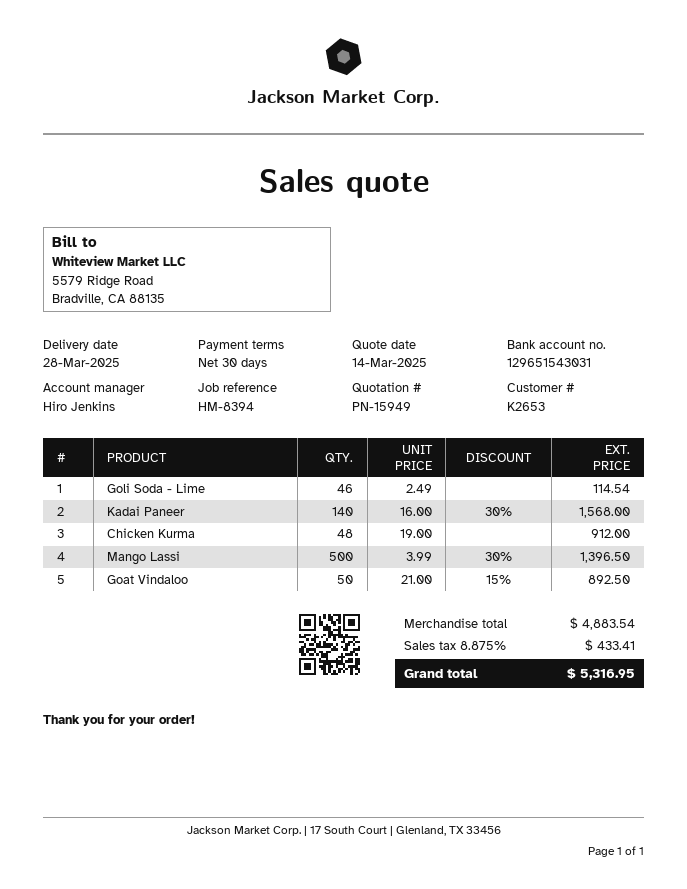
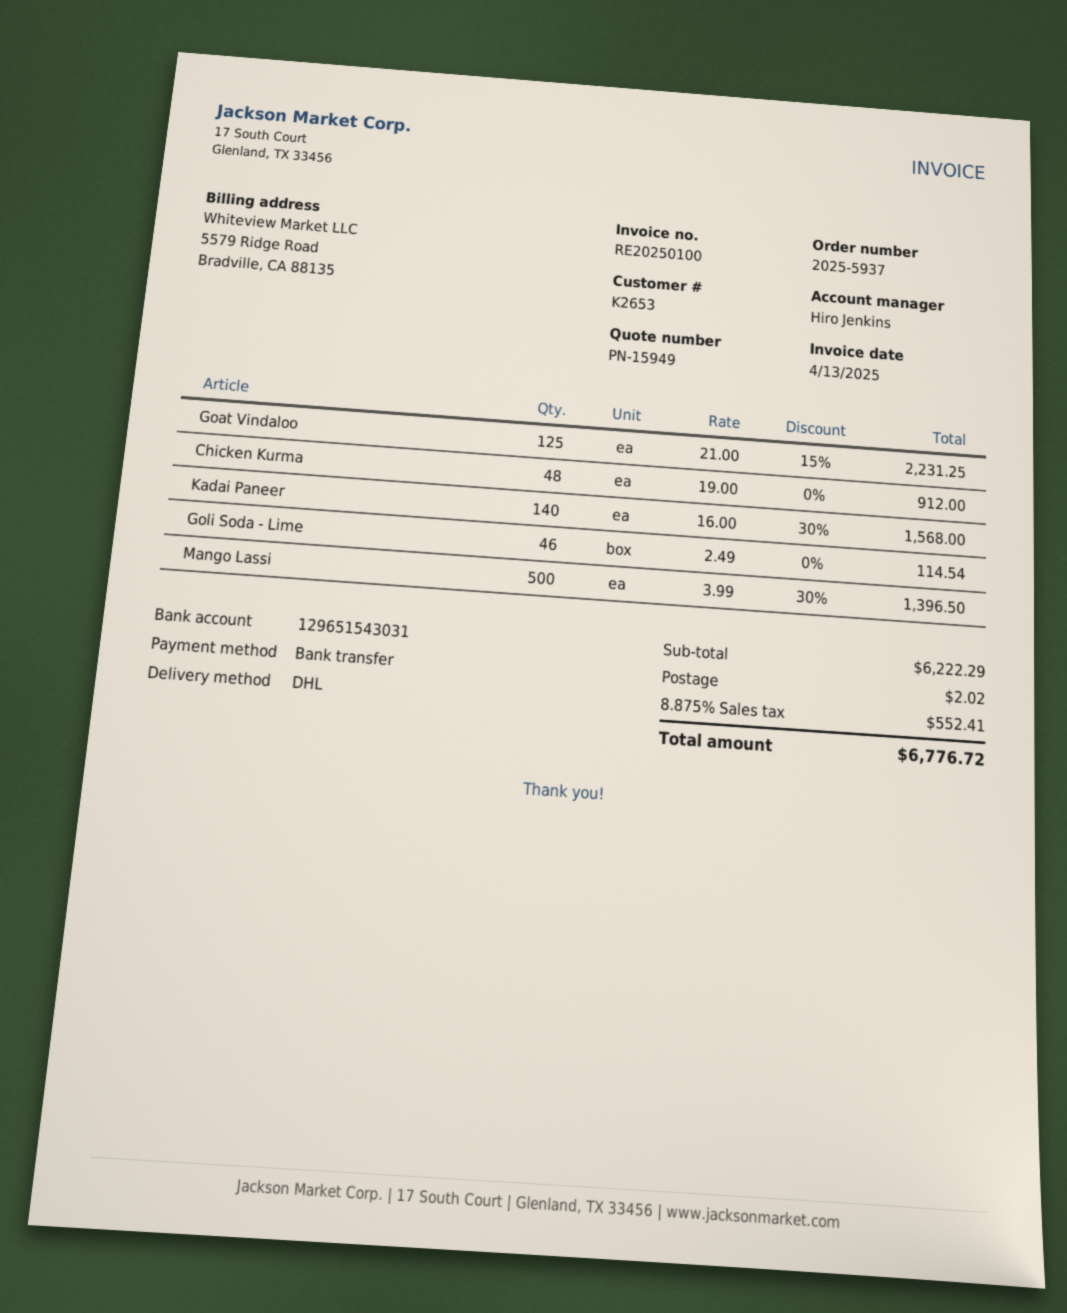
Goat Vindaloo: 50 x 21.00 - 15% = 892.50 -> 125 x 21.00 - 15% = 2231.25
subtotal: 4883.54 -> 6222.29
shipping: none -> 2.02
tax: 8.875% = 433.41 -> 8.875% = 552.41
total: 5316.95 -> 6776.72

